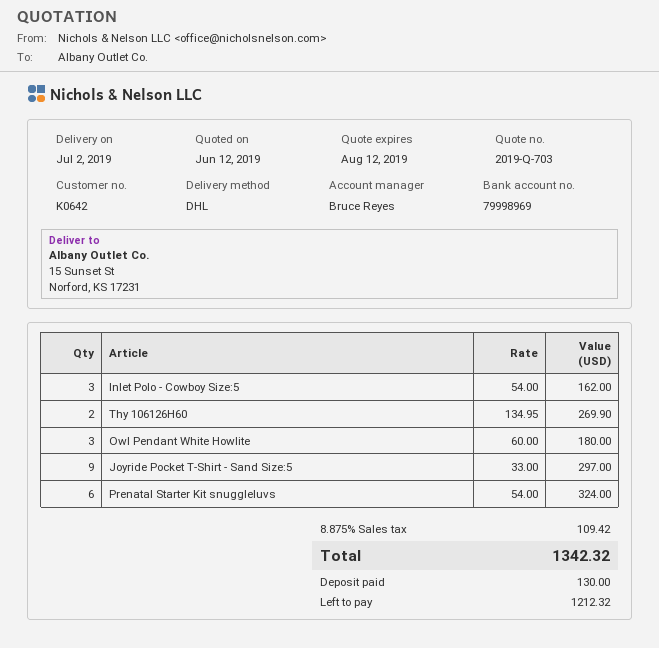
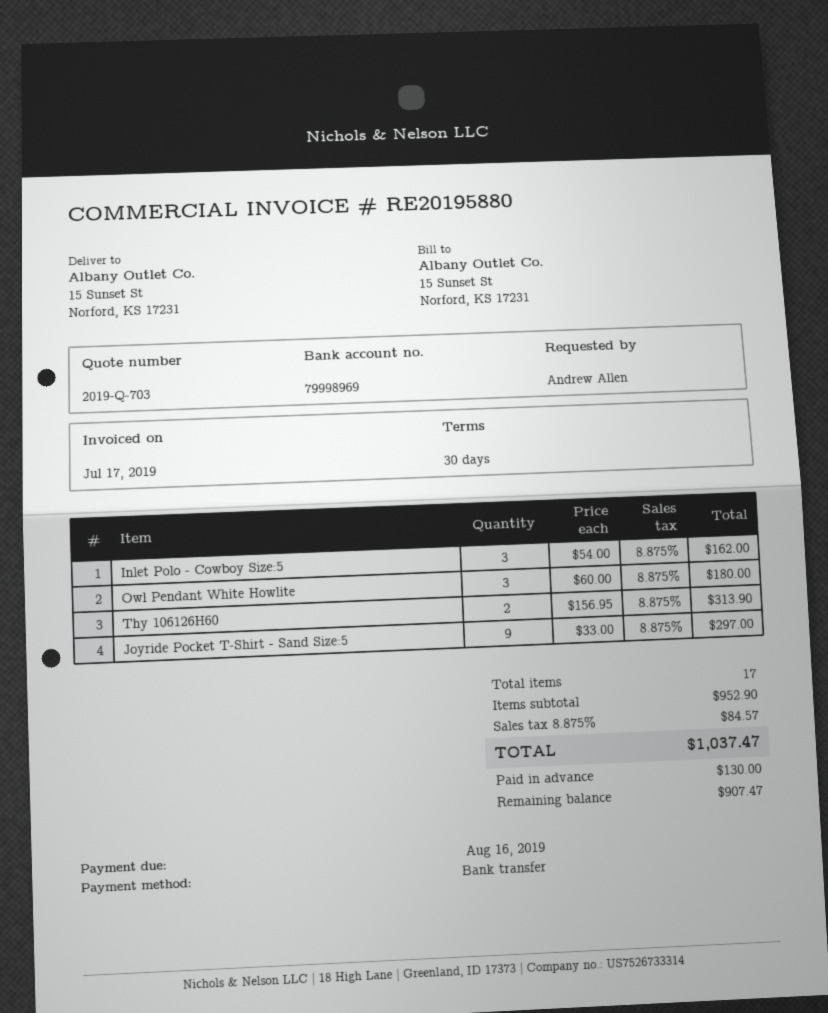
Thy 106126H60: 2 x 134.95 = 269.90 -> 2 x 156.95 = 313.90
Prenatal Starter Kit snuggleluvs: 6 x 54.00 = 324.00 -> none
tax: 8.875% = 109.42 -> 8.875% = 84.57
total: 1342.32 -> 1037.47
balance: 1212.32 -> 907.47

